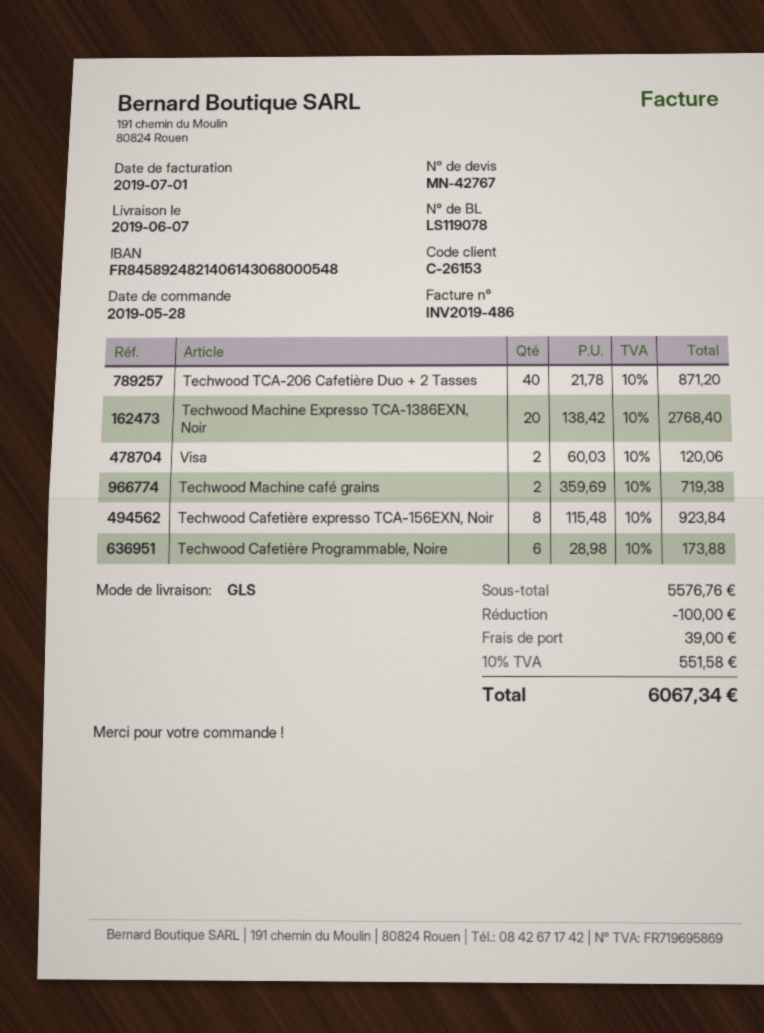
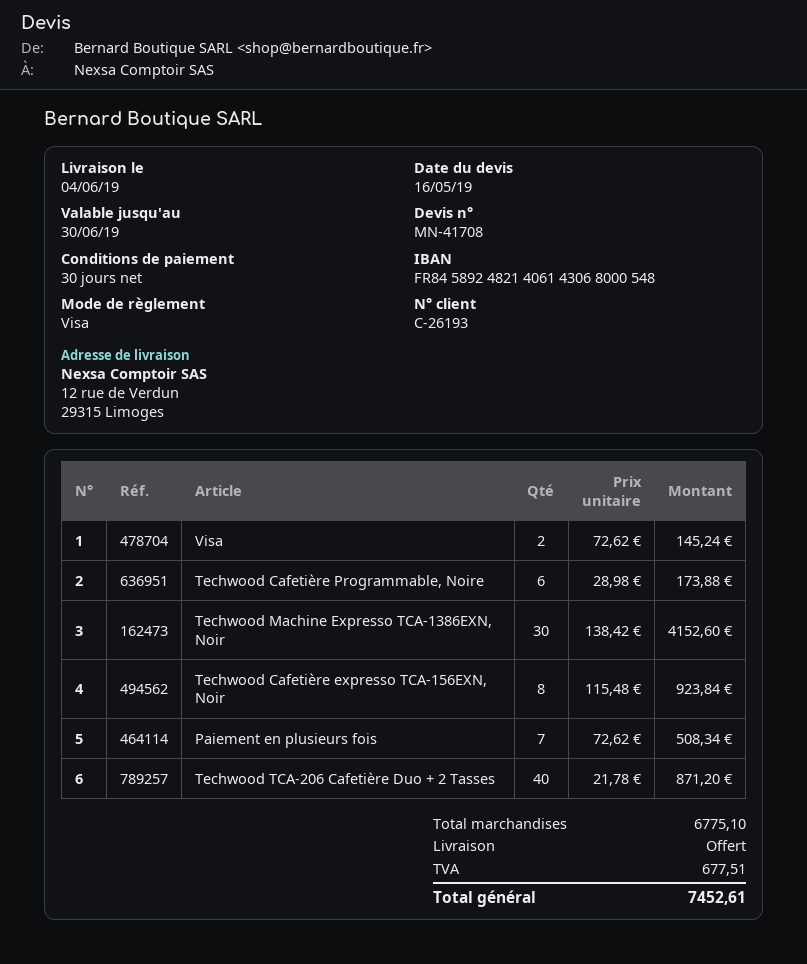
quote number: MN-42767 -> MN-41708
delivery date: 2019-06-07 -> 2019-06-04
customer number: C-26153 -> C-26193
Techwood Machine Expresso TCA-1386EXN, Noir: 20 x 138.42 = 2768.40 -> 30 x 138.42 = 4152.60
Visa: 2 x 60.03 = 120.06 -> 2 x 72.62 = 145.24
Techwood Machine café grains: 2 x 359.69 = 719.38 -> none
Paiement en plusieurs fois: none -> 7 x 72.62 = 508.34
subtotal: 5576.76 -> 6775.10
discount: 100.00 -> none
shipping: 39.00 -> 0.00
tax: 551.58 -> 677.51
total: 6067.34 -> 7452.61

